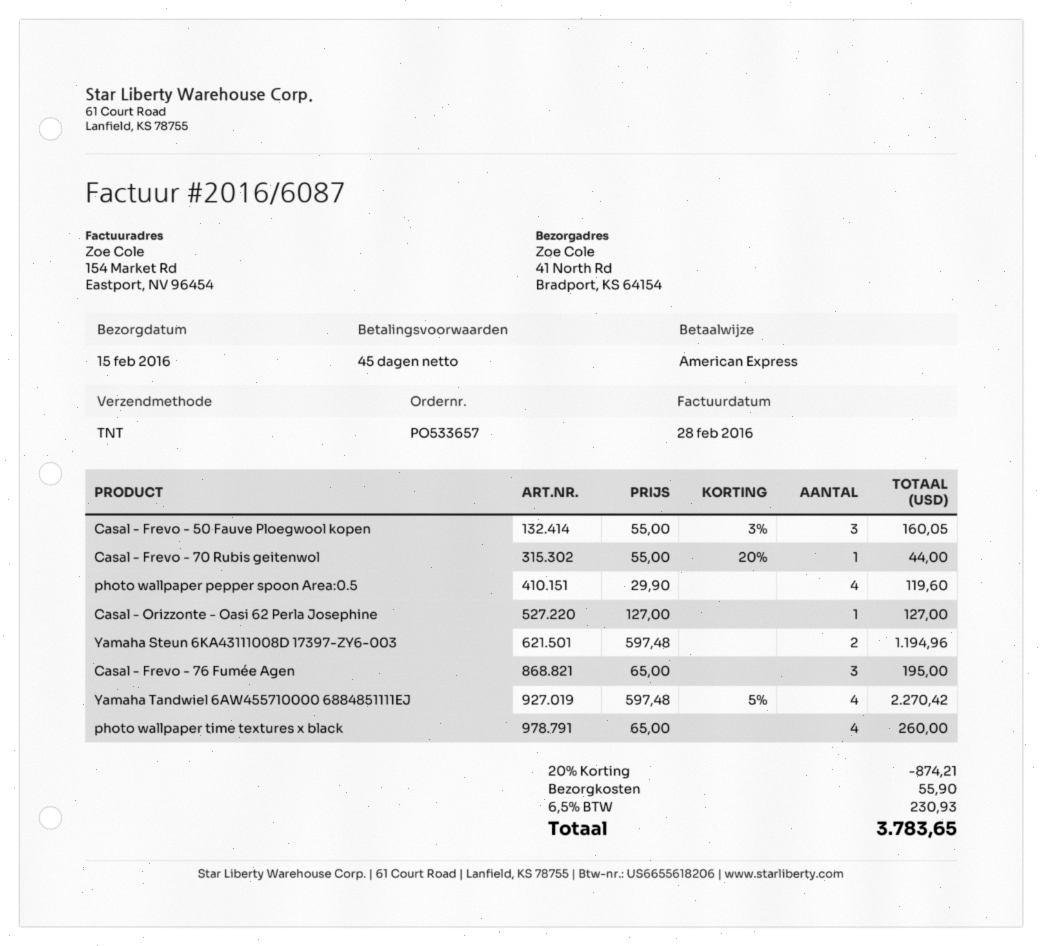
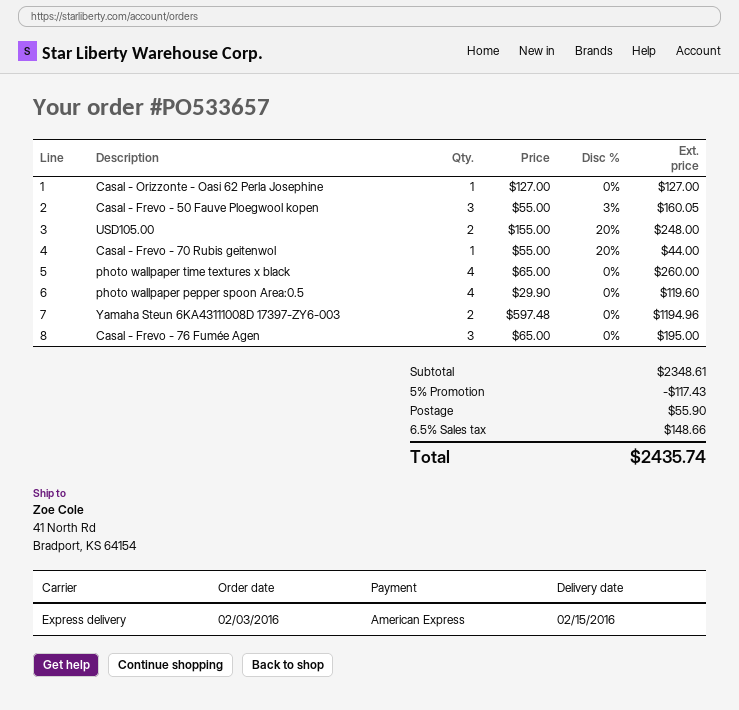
shipping method: TNT -> express
Yamaha Tandwiel 6AW455710000 6884851111EJ: 4 x 597.48 - 5% = 2270.42 -> none
USD105.00: none -> 2 x 155.00 - 20% = 248.00
discount: 20% = 874.21 -> 5% = 117.43
tax: 6.5% = 230.93 -> 6.5% = 148.66
total: 3783.65 -> 2435.74

